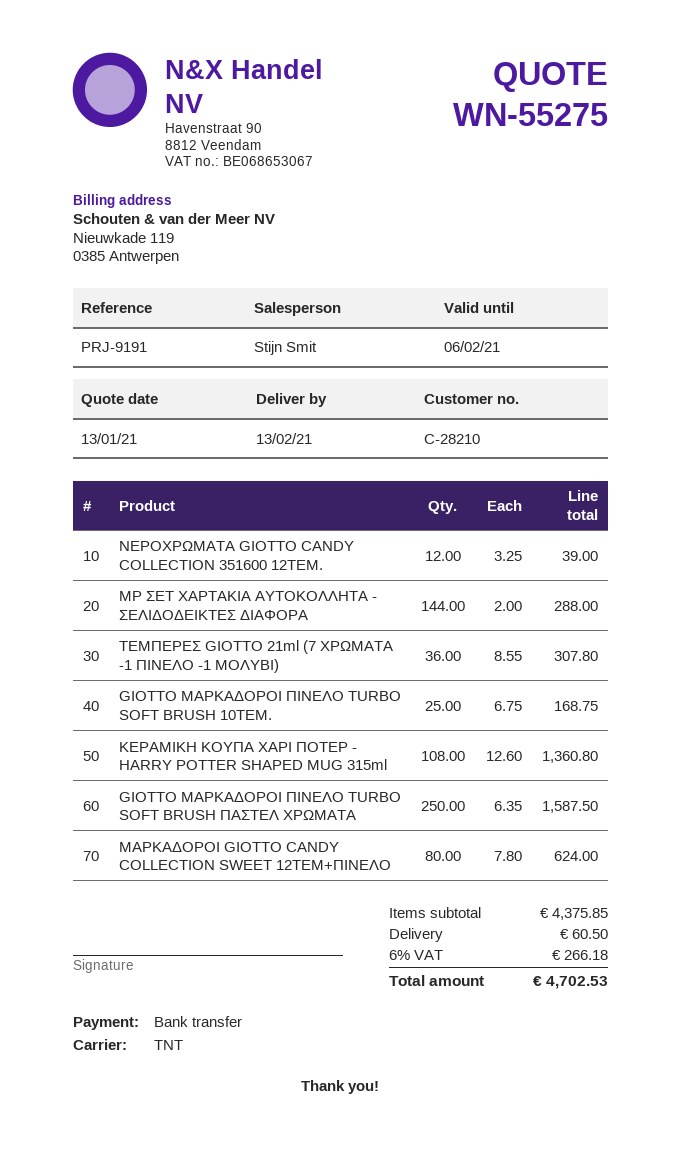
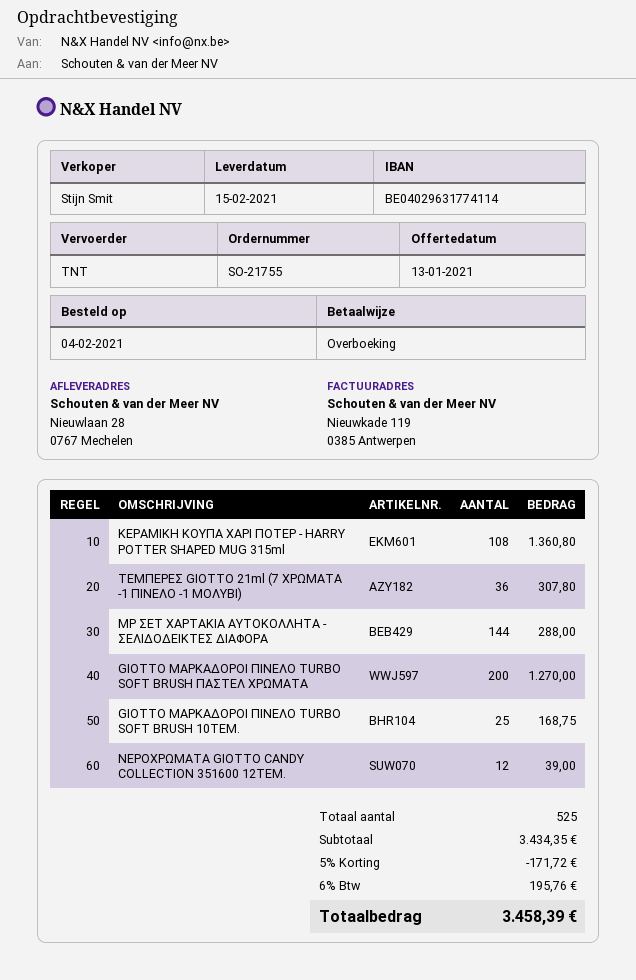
delivery date: 2021-02-13 -> 2021-02-15
GIOTTO ΜΑΡΚΑΔΟΡΟΙ ΠΙΝΕΛΟ TURBO SOFT BRUSH ΠΑΣΤΕΛ ΧΡΩΜΑΤΑ: 250 for 1587.50 -> 200 for 1270.00
ΜΑΡΚΑΔΟΡΟΙ GIOTTO CANDY COLLECTION SWEET 12TEM+ΠΙΝΕΛΟ: 80 for 624.00 -> none
subtotal: 4375.85 -> 3434.35
discount: none -> 5% = 171.72
shipping: 60.50 -> none
tax: 6% = 266.18 -> 6% = 195.76
total: 4702.53 -> 3458.39

